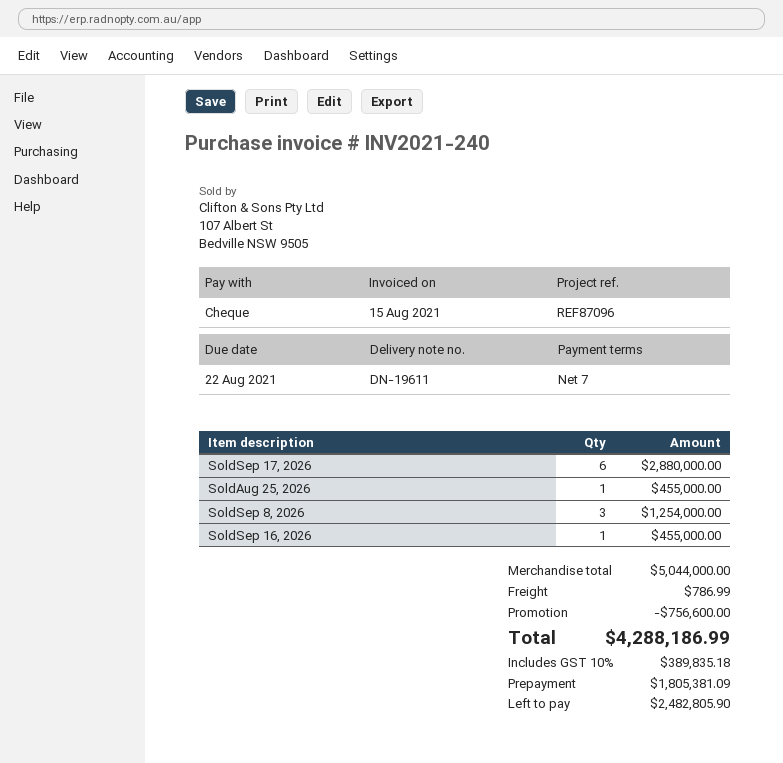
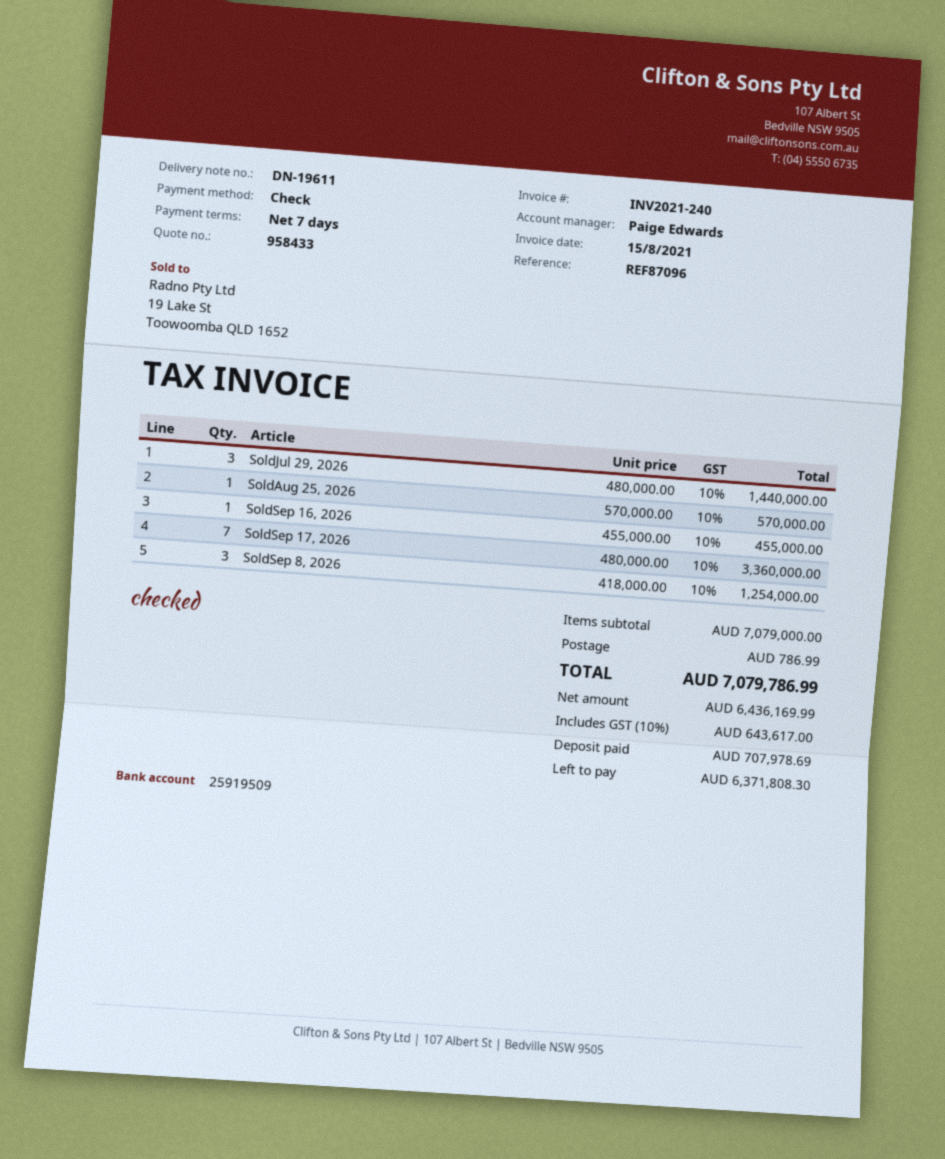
SoldSep 17, 2026: 6 for 2880000.00 -> 7 for 3360000.00
SoldAug 25, 2026: 1 for 455000.00 -> 1 for 570000.00
SoldJul 29, 2026: none -> 3 for 1440000.00
subtotal: 5044000.00 -> 7079000.00
discount: 756600.00 -> none
tax: 10% = 389835.18 -> 10% = 643617.00
total: 4288186.99 -> 7079786.99
deposit: 1805381.09 -> 707978.69
balance: 2482805.90 -> 6371808.30

